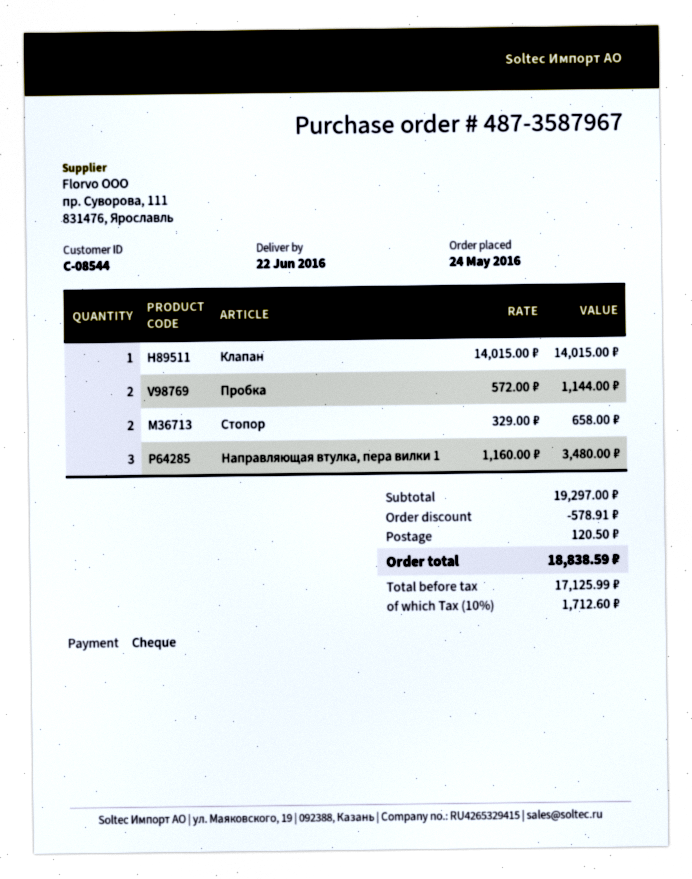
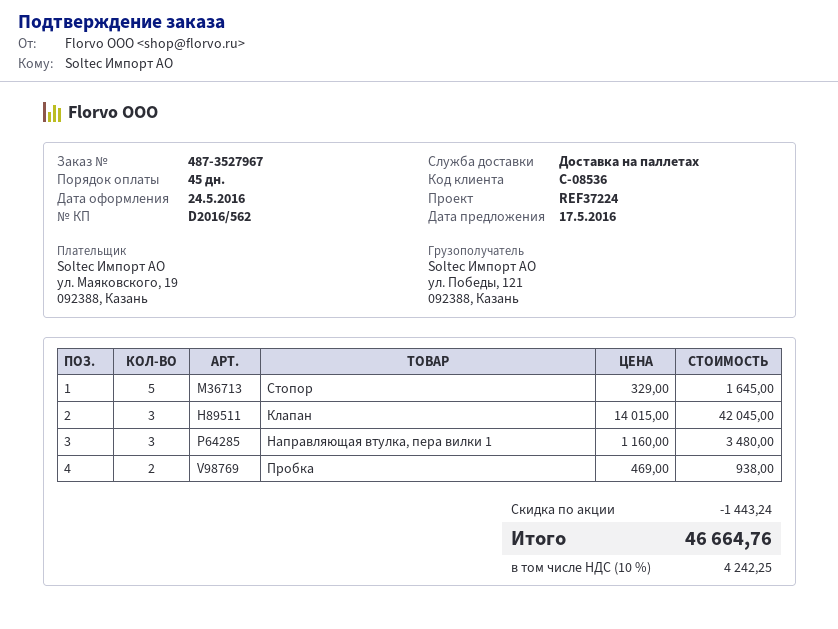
order number: 487-3587967 -> 487-3527967
customer number: C-08544 -> C-08536
Клапан: 1 x 14015.00 = 14015.00 -> 3 x 14015.00 = 42045.00
Пробка: 2 x 572.00 = 1144.00 -> 2 x 469.00 = 938.00
Стопор: 2 x 329.00 = 658.00 -> 5 x 329.00 = 1645.00
discount: 578.91 -> 1443.24
shipping: 120.50 -> none
tax: 10% = 1712.60 -> 10% = 4242.25
total: 18838.59 -> 46664.76

